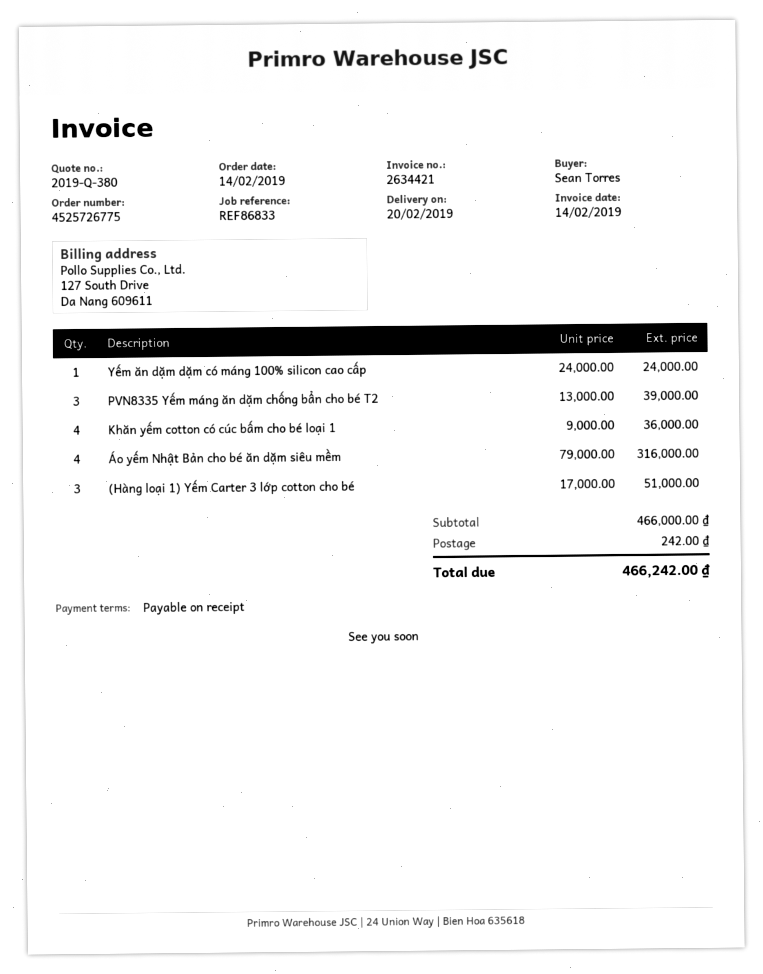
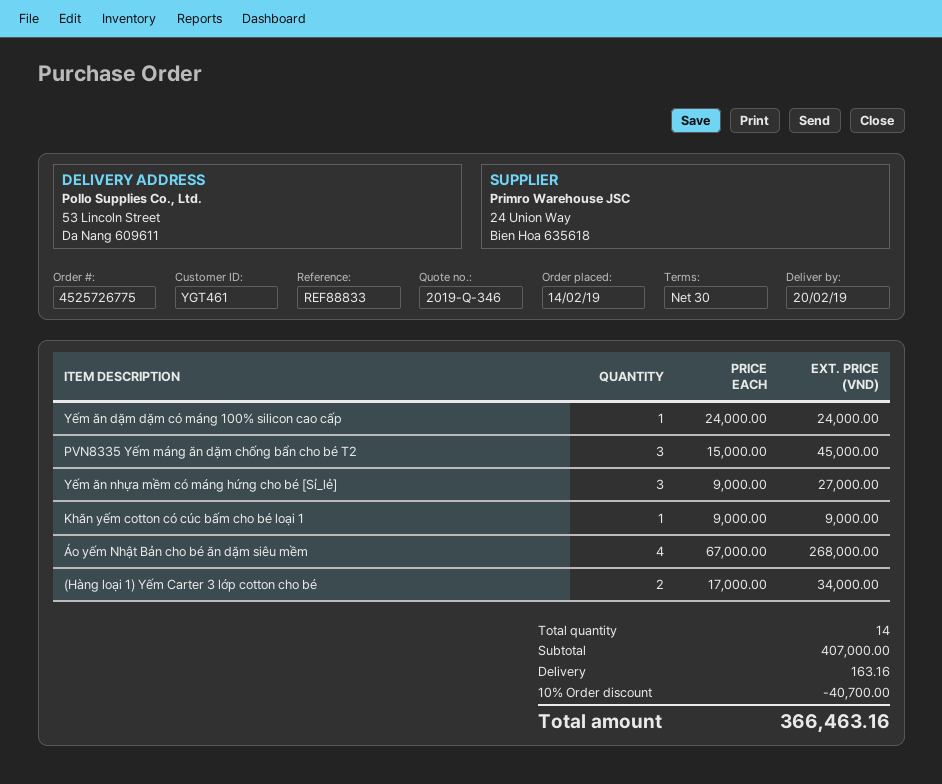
quote number: 2019-Q-380 -> 2019-Q-346
payment terms: on receipt -> 30 days
reference: REF86833 -> REF88833
PVN8335 Yếm máng ăn dặm chống bẩn cho bé T2: 3 x 13000.00 = 39000.00 -> 3 x 15000.00 = 45000.00
Khăn yếm cotton có cúc bấm cho bé loại 1: 4 x 9000.00 = 36000.00 -> 1 x 9000.00 = 9000.00
Áo yếm Nhật Bản cho bé ăn dặm siêu mềm: 4 x 79000.00 = 316000.00 -> 4 x 67000.00 = 268000.00
(Hàng loại 1) Yếm Carter 3 lớp cotton cho bé: 3 x 17000.00 = 51000.00 -> 2 x 17000.00 = 34000.00
Yếm ăn nhựa mềm có máng hứng cho bé [Sỉ_lẻ]: none -> 3 x 9000.00 = 27000.00
subtotal: 466000.00 -> 407000.00
discount: none -> 10% = 40700.00
shipping: 242.00 -> 163.16
total: 466242.00 -> 366463.16

